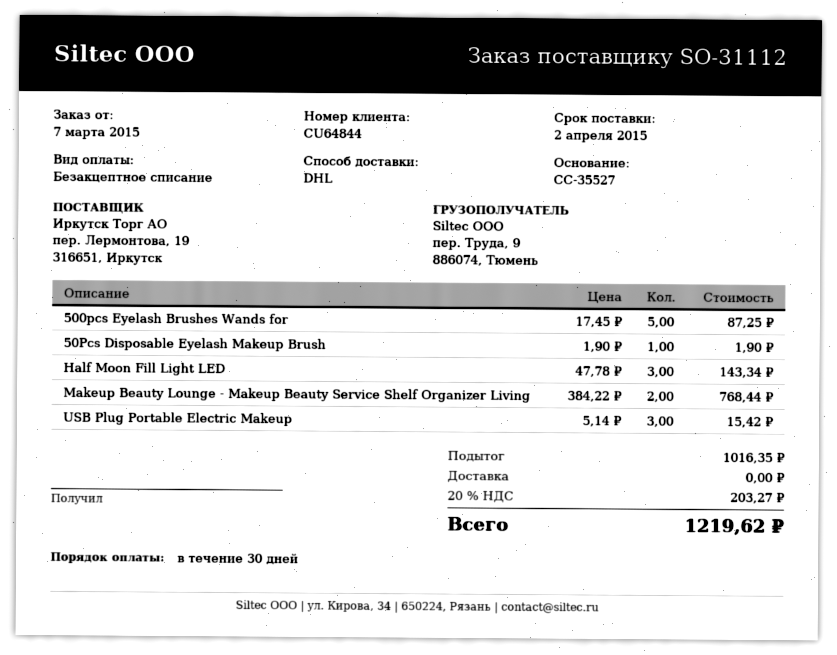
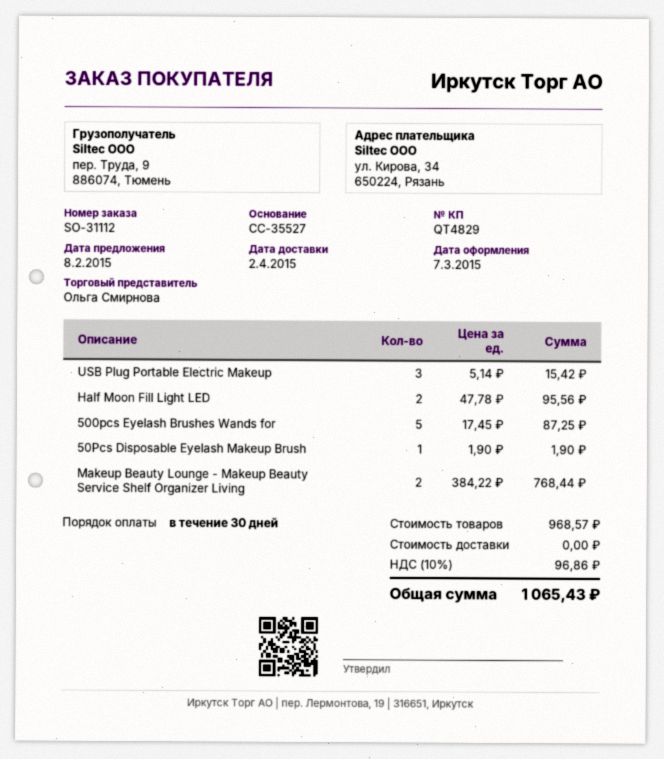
Half Moon Fill Light LED: 3 x 47.78 = 143.34 -> 2 x 47.78 = 95.56
subtotal: 1016.35 -> 968.57
tax: 20% = 203.27 -> 10% = 96.86
total: 1219.62 -> 1065.43

